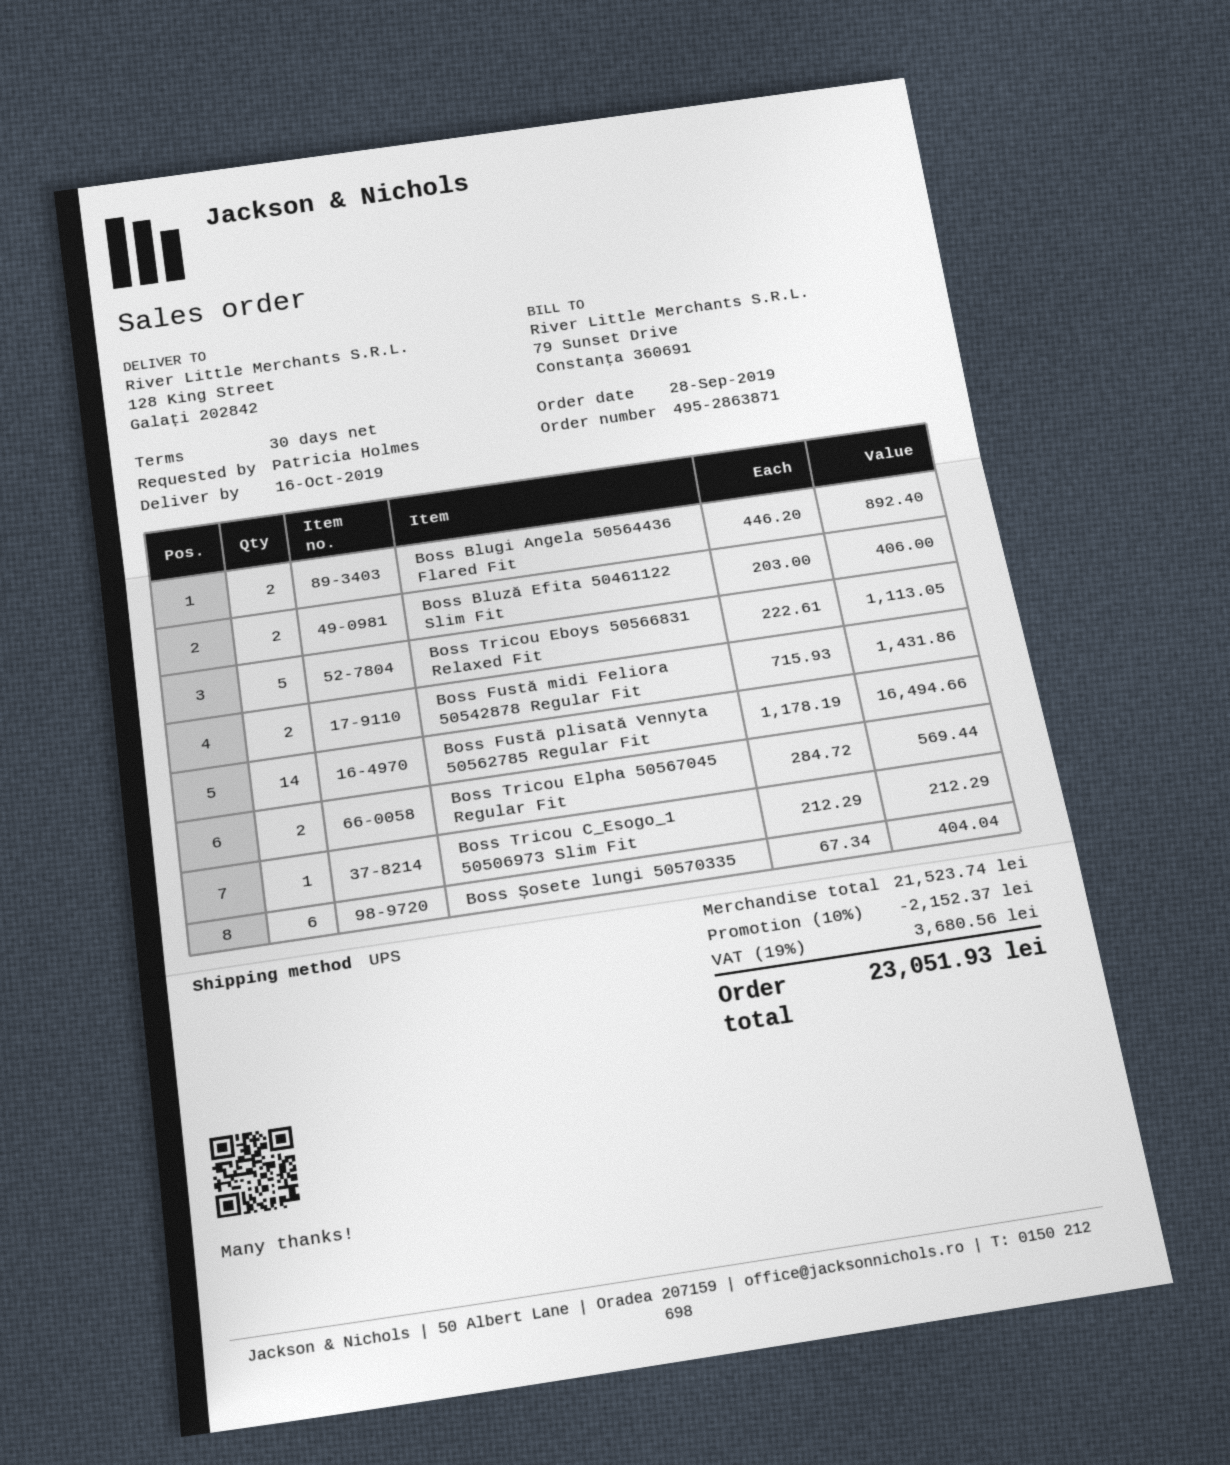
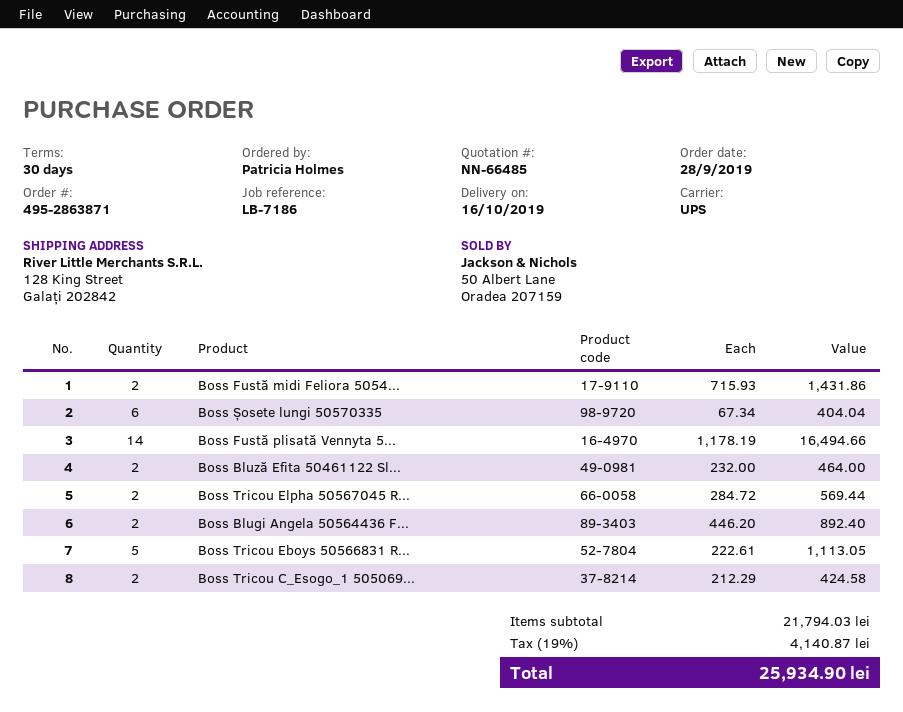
Boss Bluză Efita 50461122 Slim Fit: 2 x 203.00 = 406.00 -> 2 x 232.00 = 464.00
Boss Tricou C_Esogo_1 50506973 Slim Fit: 1 x 212.29 = 212.29 -> 2 x 212.29 = 424.58
subtotal: 21523.74 -> 21794.03
discount: 10% = 2152.37 -> none
tax: 19% = 3680.56 -> 19% = 4140.87
total: 23051.93 -> 25934.90

